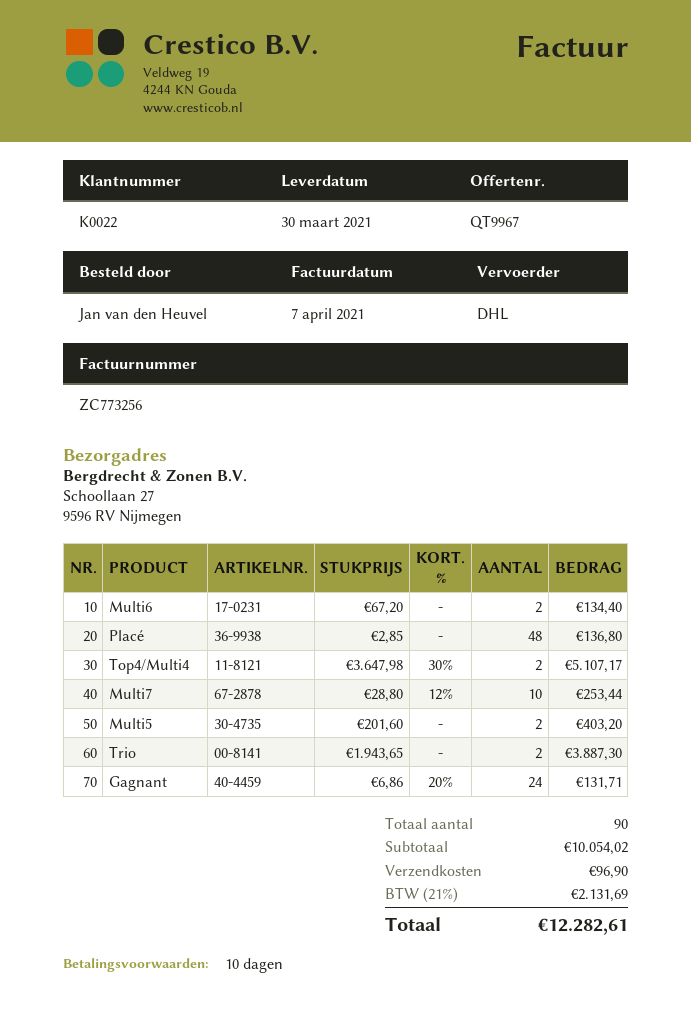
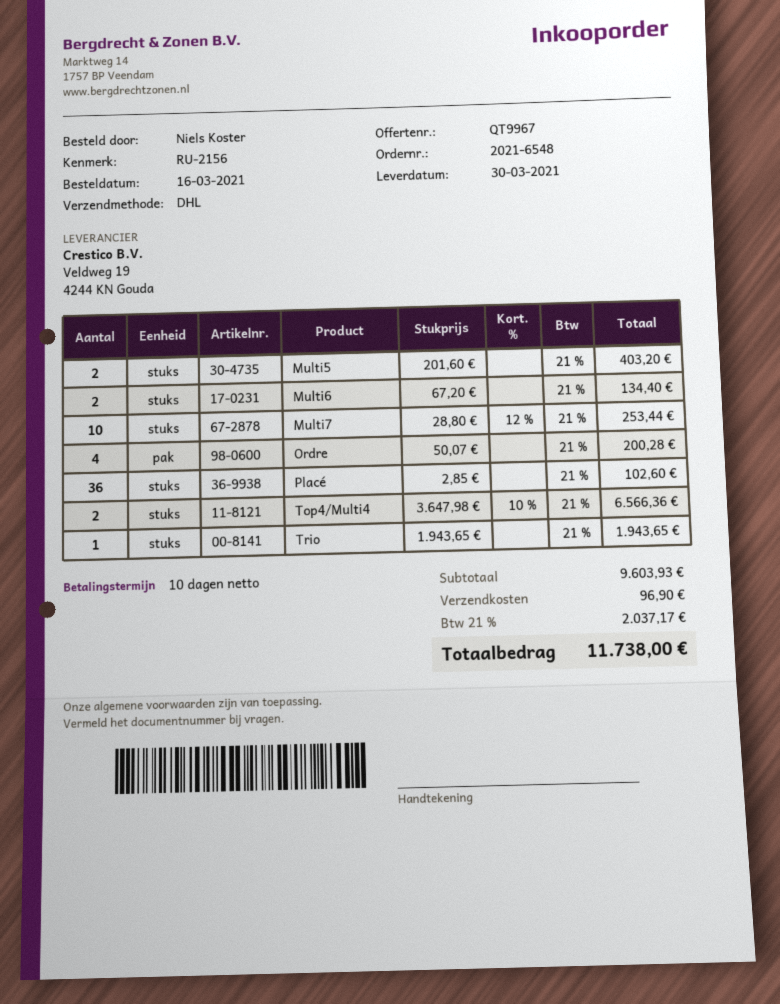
ordered by: Jan van den Heuvel -> Niels Koster
Placé: 48 x 2.85 = 136.80 -> 36 x 2.85 = 102.60
Top4/Multi4: 2 x 3647.98 - 30% = 5107.17 -> 2 x 3647.98 - 10% = 6566.36
Trio: 2 x 1943.65 = 3887.30 -> 1 x 1943.65 = 1943.65
Gagnant: 24 x 6.86 - 20% = 131.71 -> none
Ordre: none -> 4 x 50.07 = 200.28
subtotal: 10054.02 -> 9603.93
tax: 21% = 2131.69 -> 21% = 2037.17
total: 12282.61 -> 11738.00

